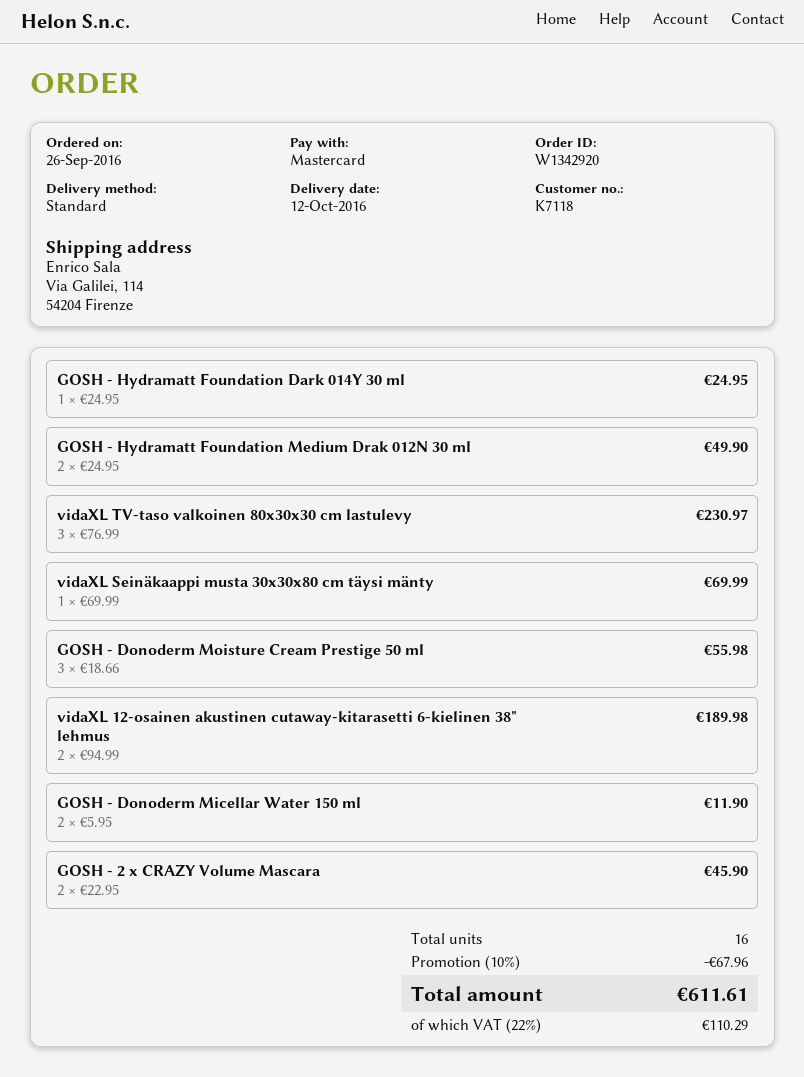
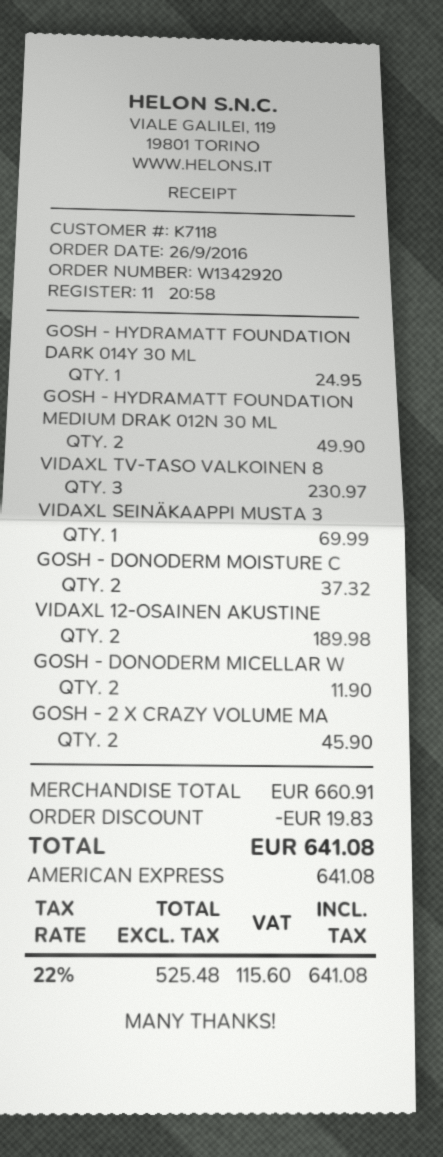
payment method: Mastercard -> American Express
GOSH - Donoderm Moisture Cream Prestige 50 ml: 3 for 55.98 -> 2 for 37.32
discount: 67.96 -> 19.83
tax: 22% = 110.29 -> 22% = 115.60
total: 611.61 -> 641.08

